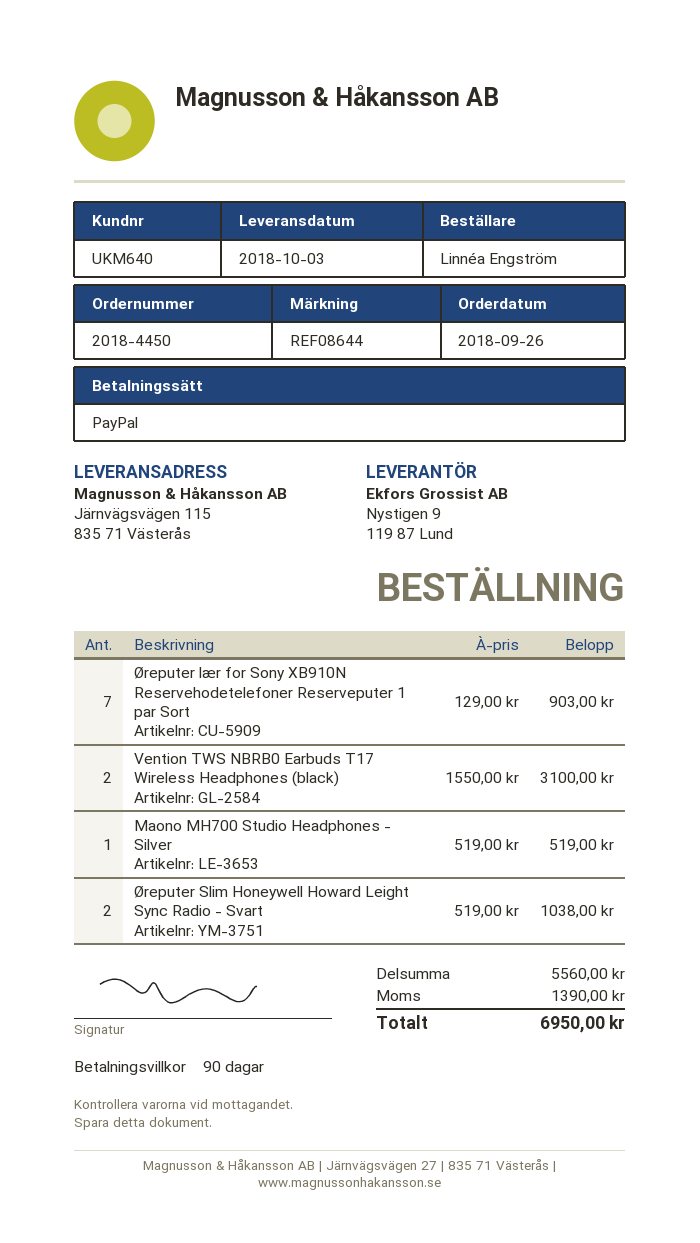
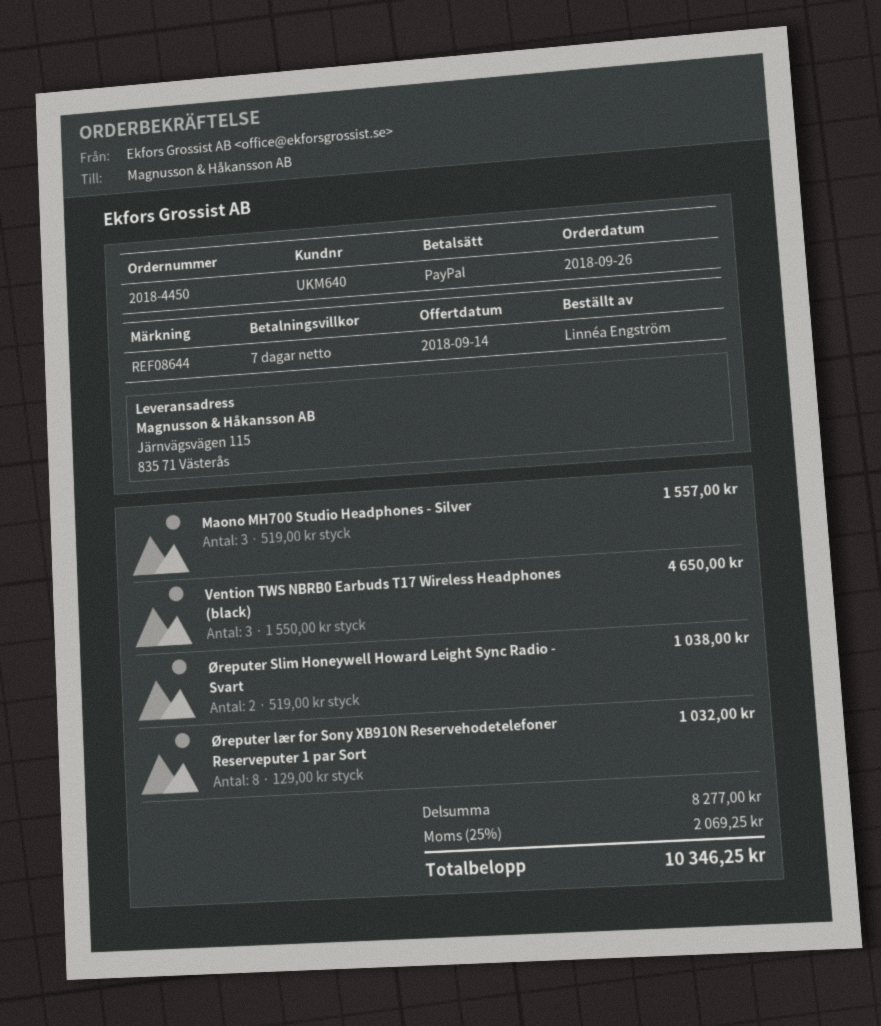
payment terms: 90 days -> 7 days
Øreputer lær for Sony XB910N Reservehodetelefoner Reserveputer 1 par Sort: 7 x 129.00 = 903.00 -> 8 x 129.00 = 1032.00
Vention TWS NBRB0 Earbuds T17 Wireless Headphones (black): 2 x 1550.00 = 3100.00 -> 3 x 1550.00 = 4650.00
Maono MH700 Studio Headphones - Silver: 1 x 519.00 = 519.00 -> 3 x 519.00 = 1557.00
subtotal: 5560.00 -> 8277.00
tax: 1390.00 -> 2069.25
total: 6950.00 -> 10346.25

